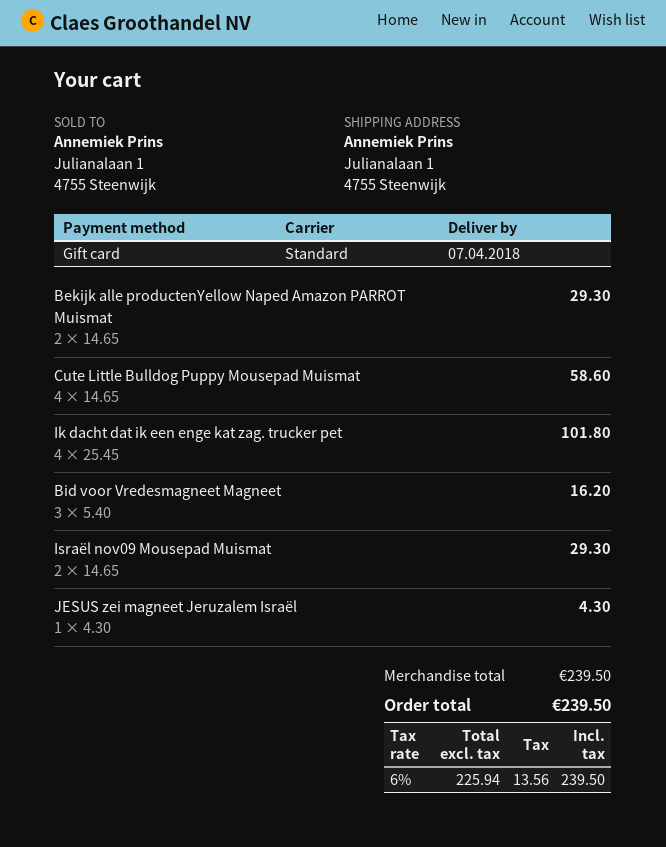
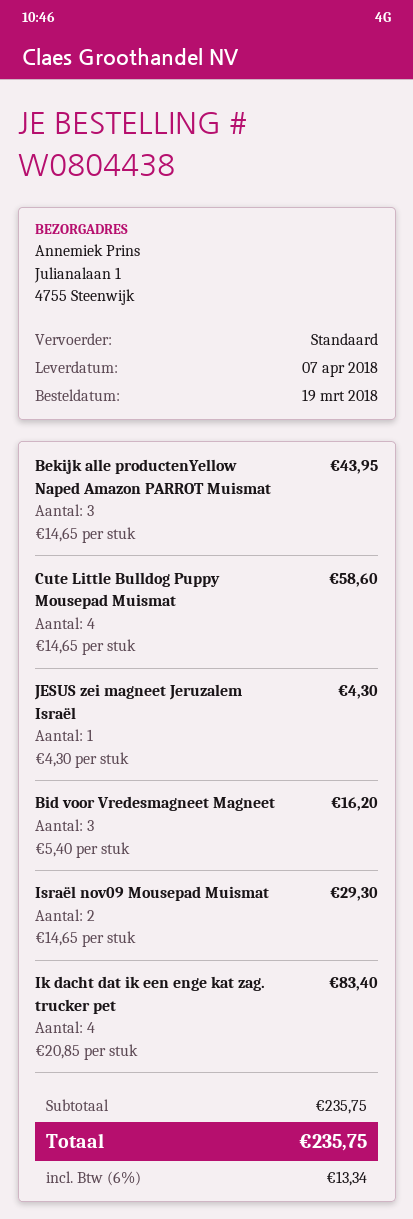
Bekijk alle productenYellow Naped Amazon PARROT Muismat: 2 x 14.65 = 29.30 -> 3 x 14.65 = 43.95
Ik dacht dat ik een enge kat zag. trucker pet: 4 x 25.45 = 101.80 -> 4 x 20.85 = 83.40
subtotal: 239.50 -> 235.75
tax: 6% = 13.56 -> 6% = 13.34
total: 239.50 -> 235.75

